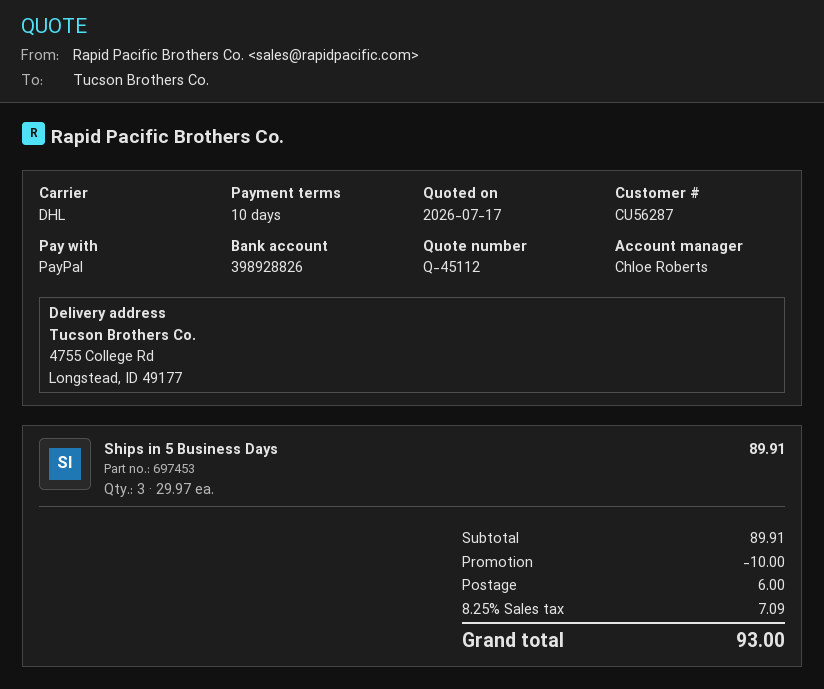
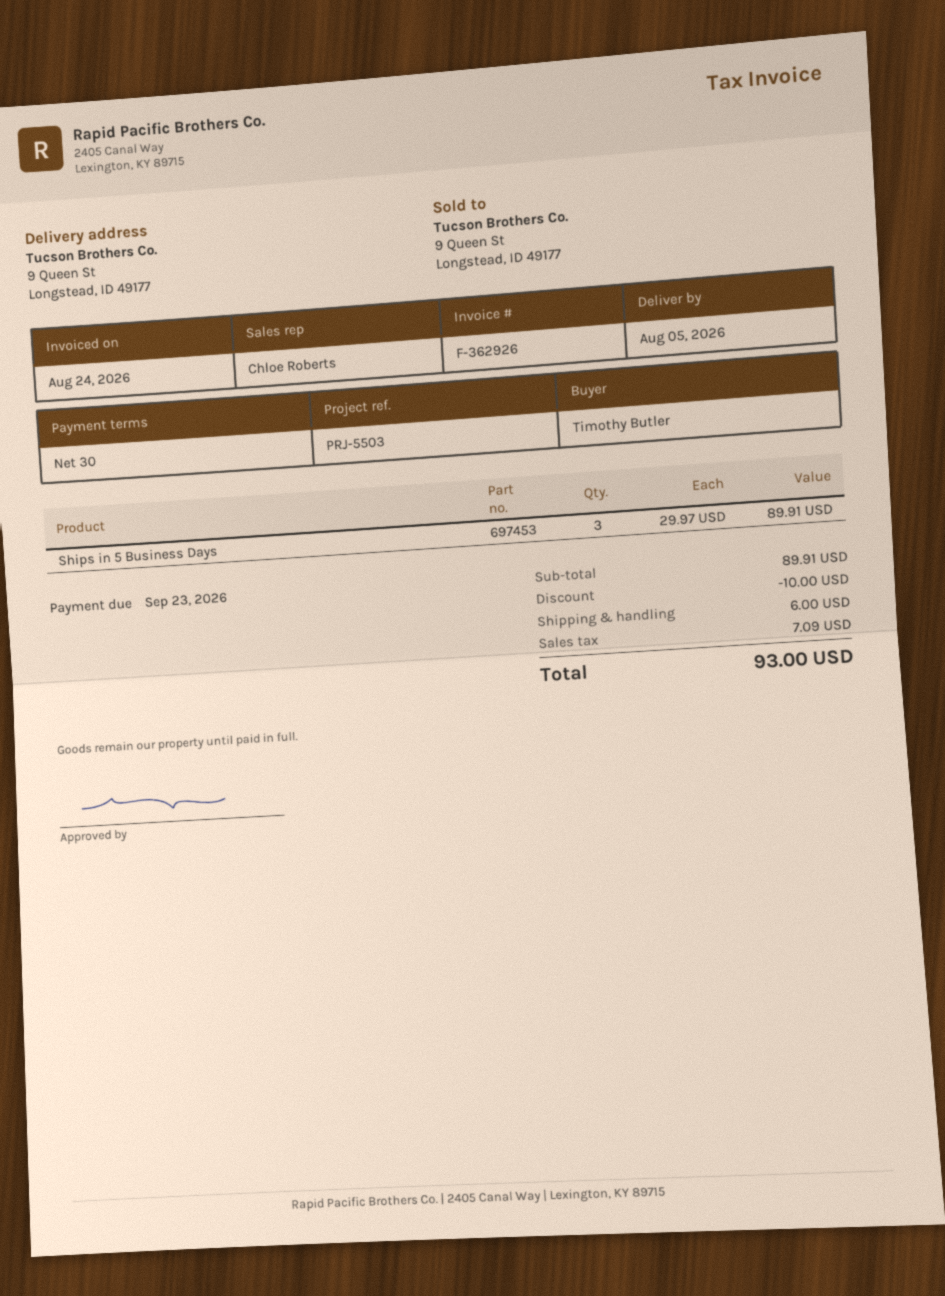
payment terms: 10 days -> 30 days
ship to: 4755 College Rd, Longstead, ID 49177 -> 9 Queen St, Longstead, ID 49177

